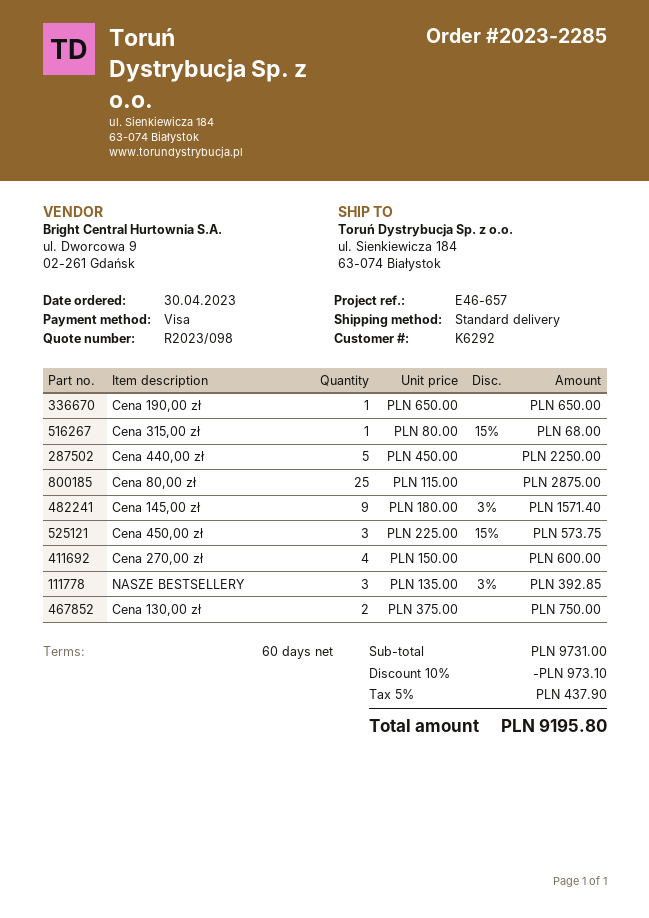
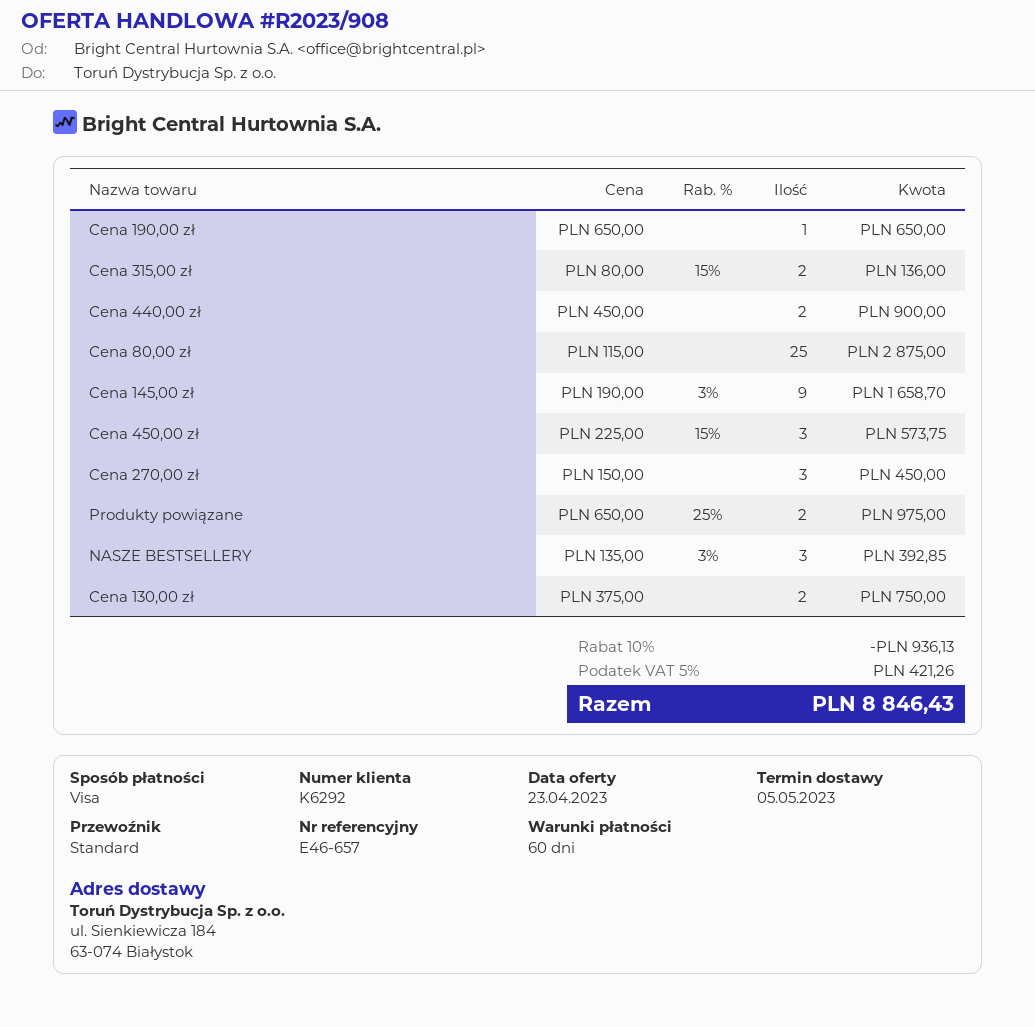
quote number: R2023/098 -> R2023/908
Cena 315,00 zł: 1 x 80.00 - 15% = 68.00 -> 2 x 80.00 - 15% = 136.00
Cena 440,00 zł: 5 x 450.00 = 2250.00 -> 2 x 450.00 = 900.00
Cena 145,00 zł: 9 x 180.00 - 3% = 1571.40 -> 9 x 190.00 - 3% = 1658.70
Cena 270,00 zł: 4 x 150.00 = 600.00 -> 3 x 150.00 = 450.00
Produkty powiązane: none -> 2 x 650.00 - 25% = 975.00
discount: 10% = 973.10 -> 10% = 936.13
tax: 5% = 437.90 -> 5% = 421.26
total: 9195.80 -> 8846.43

